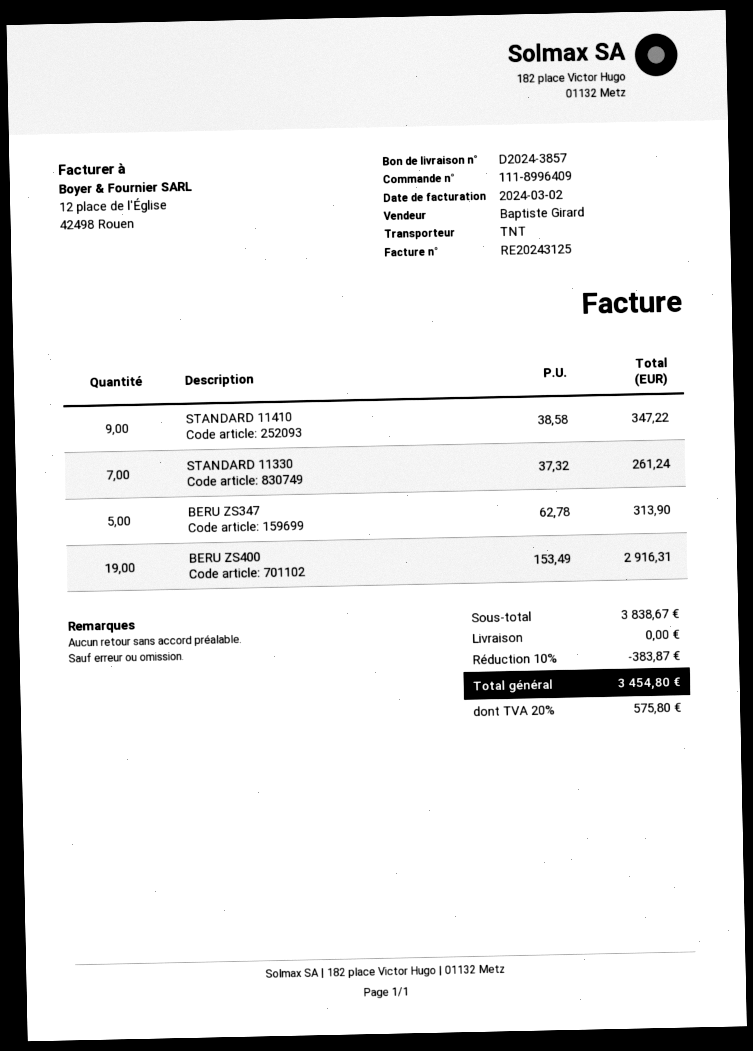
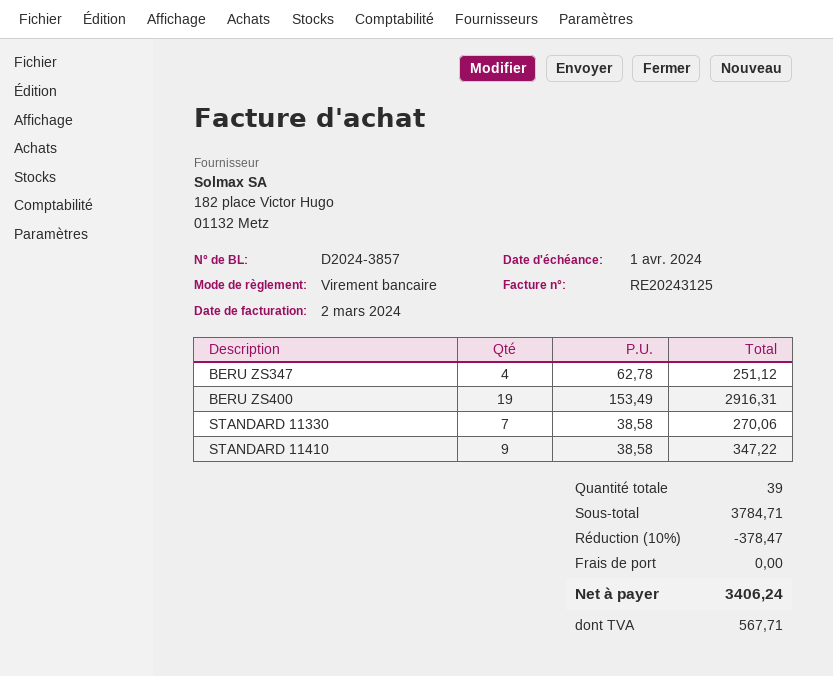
STANDARD 11330: 7 x 37.32 = 261.24 -> 7 x 38.58 = 270.06
BERU ZS347: 5 x 62.78 = 313.90 -> 4 x 62.78 = 251.12
subtotal: 3838.67 -> 3784.71
discount: 10% = 383.87 -> 10% = 378.47
tax: 575.80 -> 567.71
total: 3454.80 -> 3406.24

